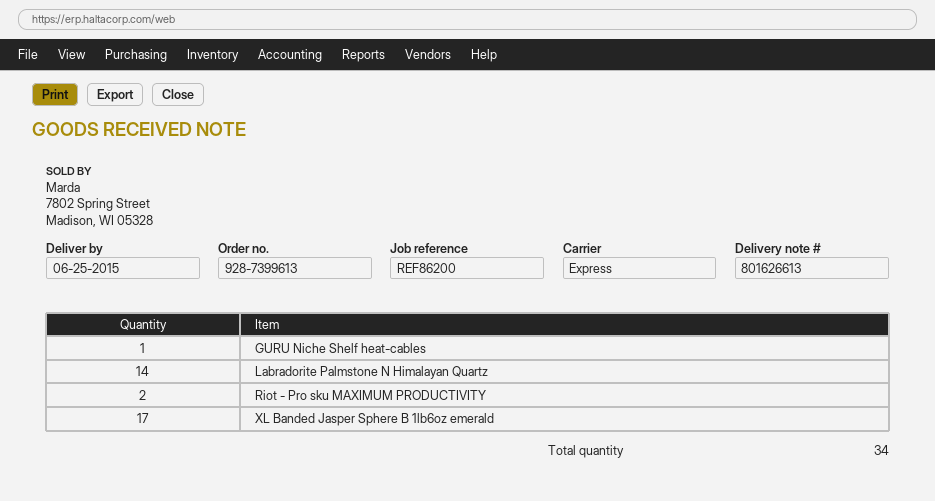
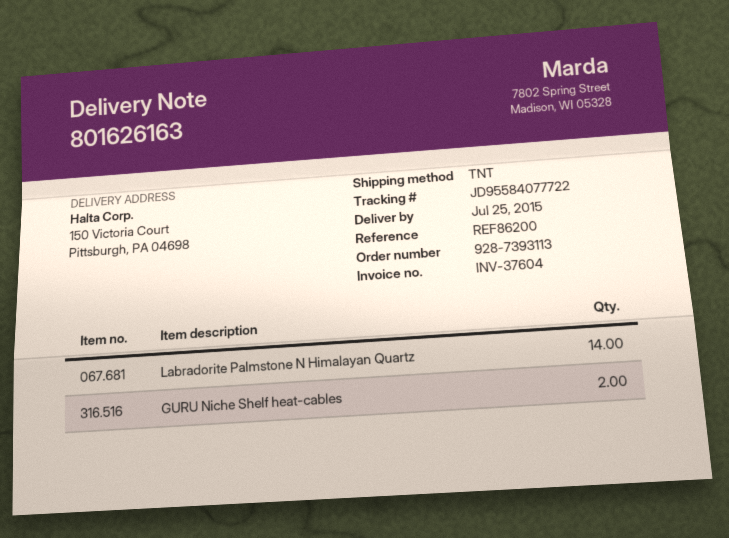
order number: 928-7399613 -> 928-7393113
delivery note number: 801626613 -> 801626163
delivery date: 2015-06-25 -> 2015-07-25
shipping method: express -> TNT
GURU Niche Shelf heat-cables: 1 -> 2
Riot - Pro sku MAXIMUM PRODUCTIVITY: 2 -> none
XL Banded Jasper Sphere B 1lb6oz emerald: 17 -> none

